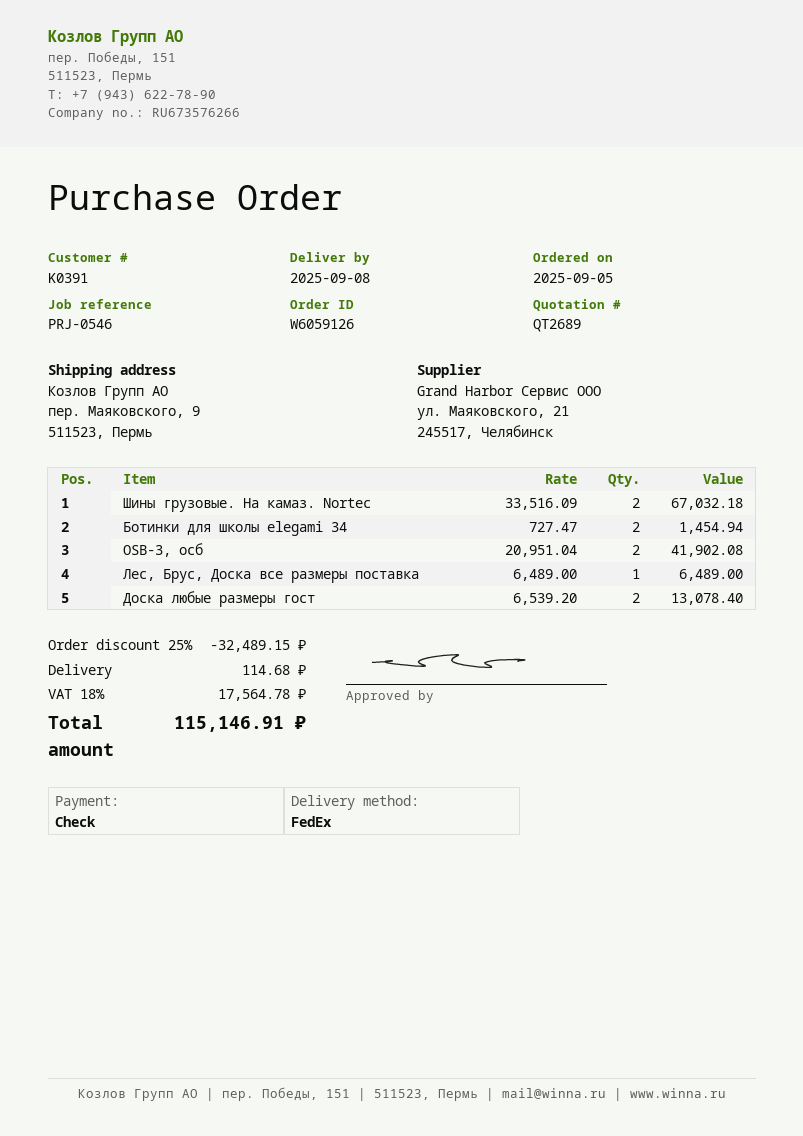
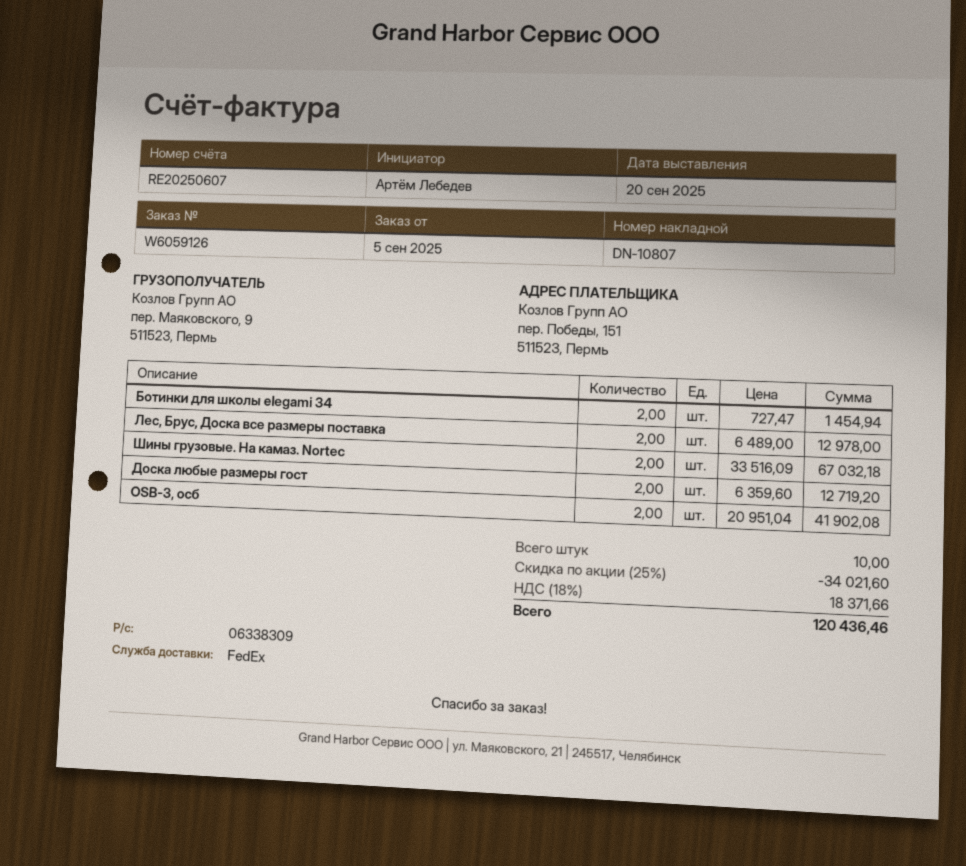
Лес, Брус, Доска все размеры поставка: 1 x 6489.00 = 6489.00 -> 2 x 6489.00 = 12978.00
Доска любые размеры гост: 2 x 6539.20 = 13078.40 -> 2 x 6359.60 = 12719.20
discount: 25% = 32489.15 -> 25% = 34021.60
shipping: 114.68 -> none
tax: 18% = 17564.78 -> 18% = 18371.66
total: 115146.91 -> 120436.46

